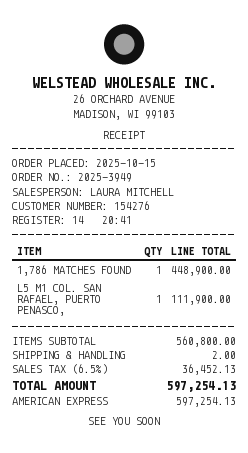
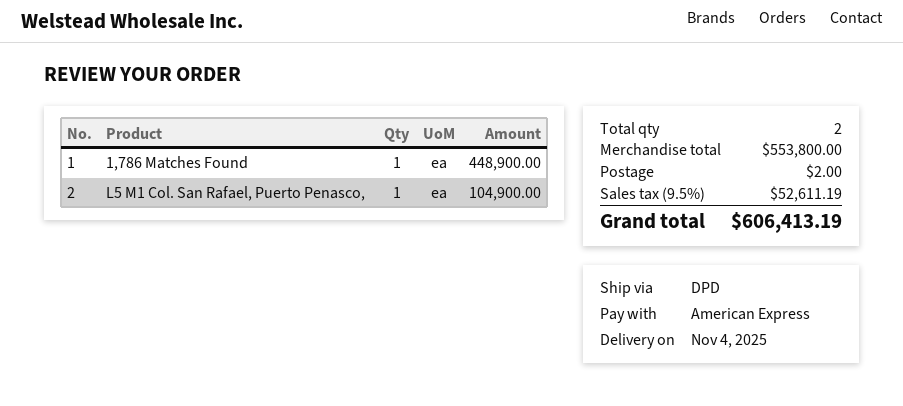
L5 M1 COL. SAN RAFAEL, PUERTO PENASCO,: 1 for 111900.00 -> 1 for 104900.00
subtotal: 560800.00 -> 553800.00
tax: 6.5% = 36452.13 -> 9.5% = 52611.19
total: 597254.13 -> 606413.19

